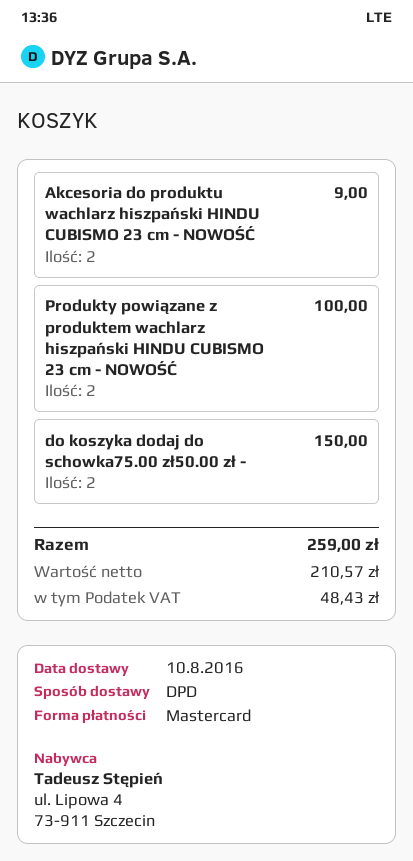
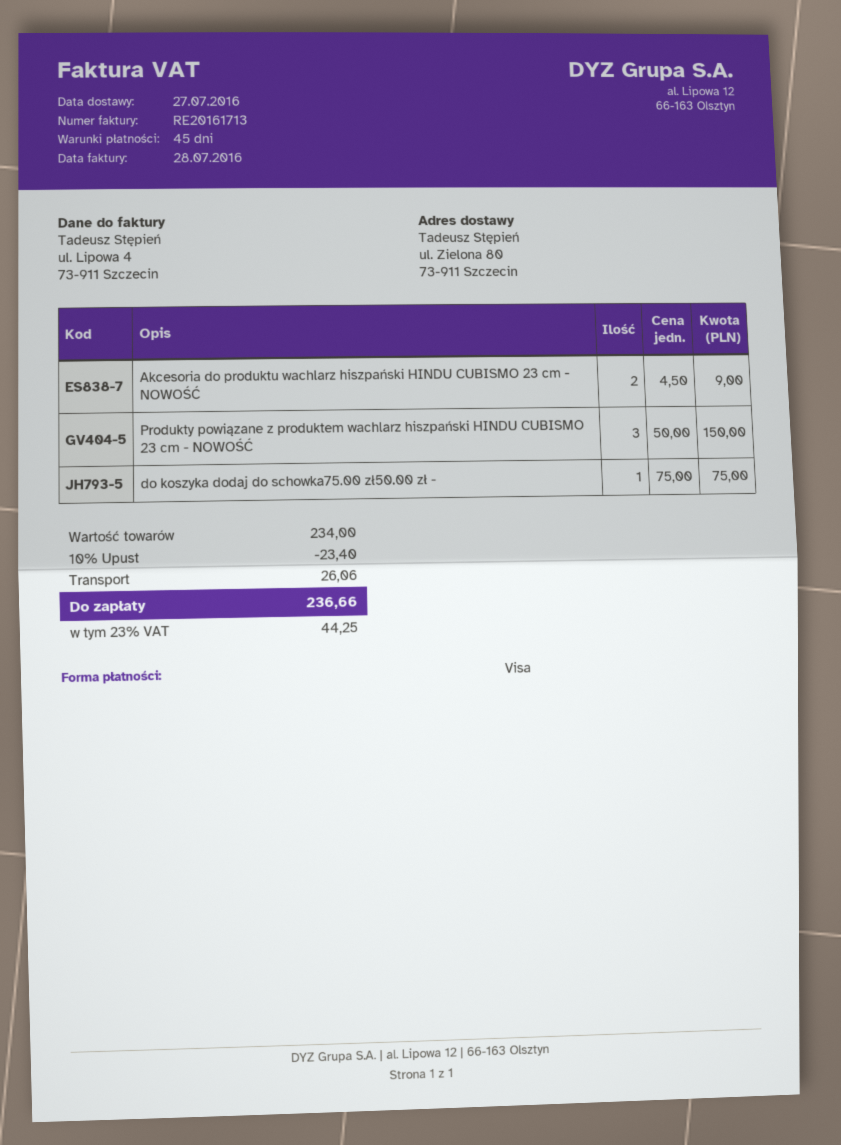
delivery date: 2016-08-10 -> 2016-07-27
payment method: Mastercard -> Visa
Produkty powiązane z produktem wachlarz hiszpański HINDU CUBISMO 23 cm - NOWOŚĆ: 2 for 100.00 -> 3 for 150.00
do koszyka dodaj do schowka75.00 zł50.00 zł -: 2 for 150.00 -> 1 for 75.00
discount: none -> 10% = 23.40
shipping: none -> 26.06
tax: 48.43 -> 44.25
total: 259.00 -> 236.66

